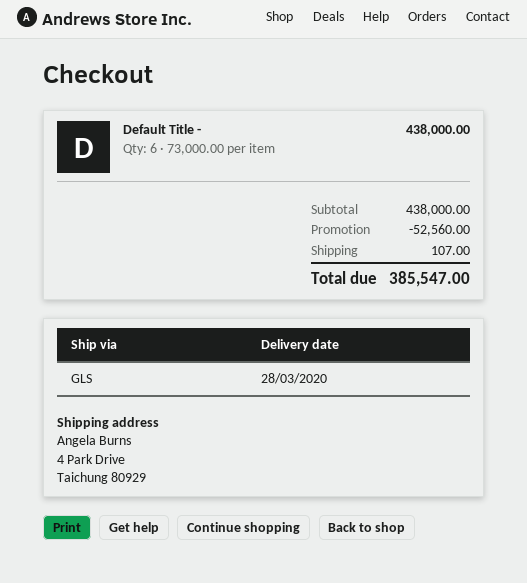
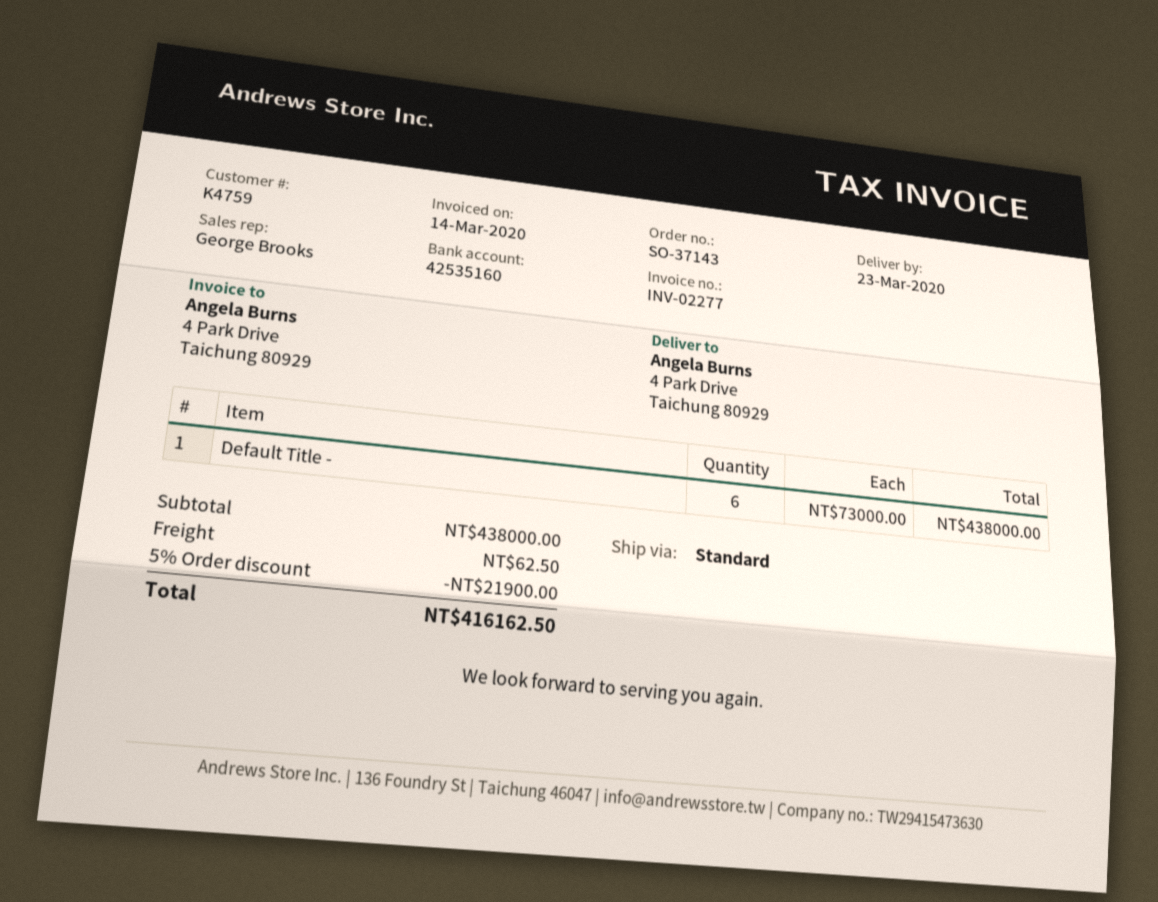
delivery date: 2020-03-28 -> 2020-03-23
shipping method: GLS -> standard
discount: 52560.00 -> 21900.00
shipping: 107.00 -> 62.50
total: 385547.00 -> 416162.50

